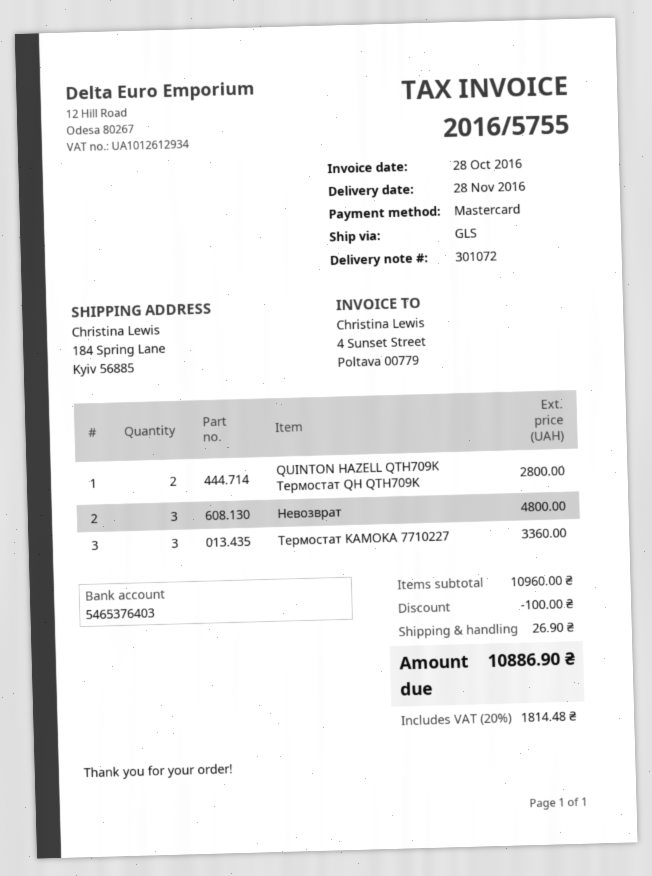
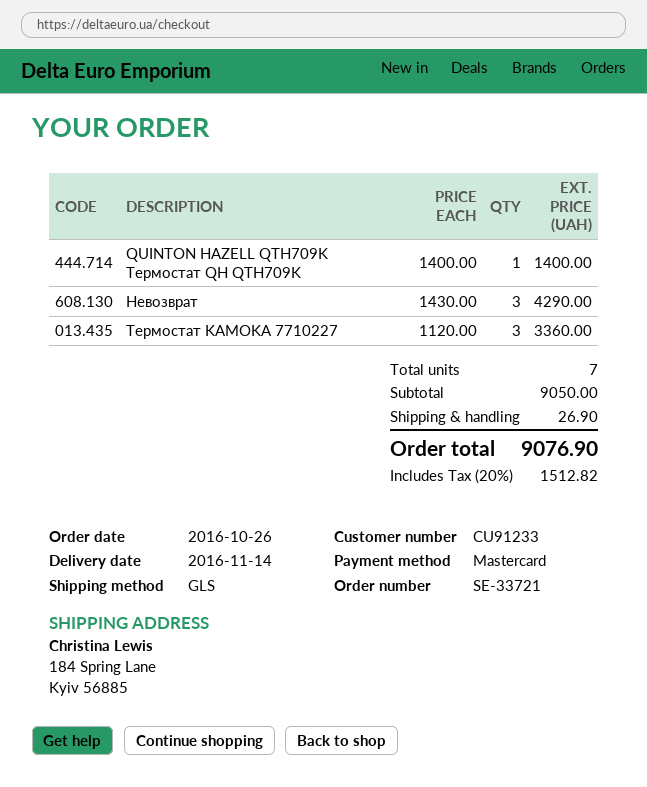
delivery date: 2016-11-28 -> 2016-11-14
QUINTON HAZELL QTH709K Термостат QH QTH709K: 2 for 2800.00 -> 1 for 1400.00
Невозврат: 3 for 4800.00 -> 3 for 4290.00
subtotal: 10960.00 -> 9050.00
discount: 100.00 -> none
tax: 20% = 1814.48 -> 20% = 1512.82
total: 10886.90 -> 9076.90

